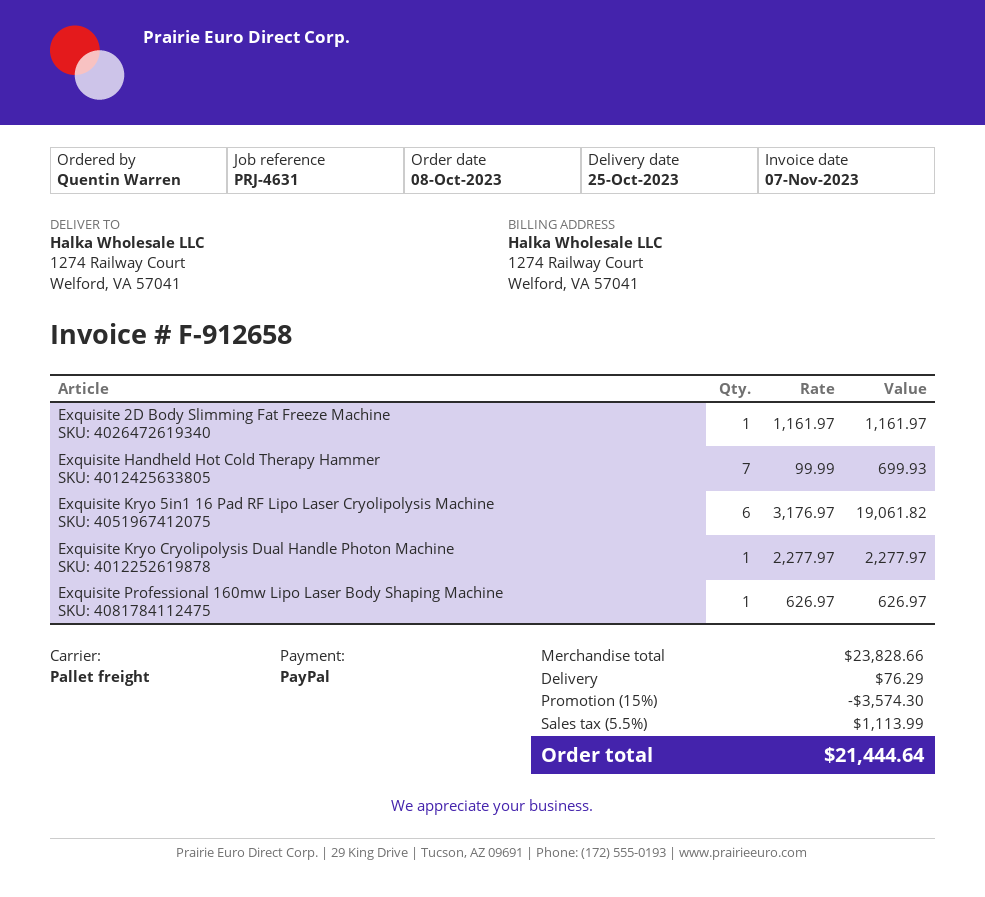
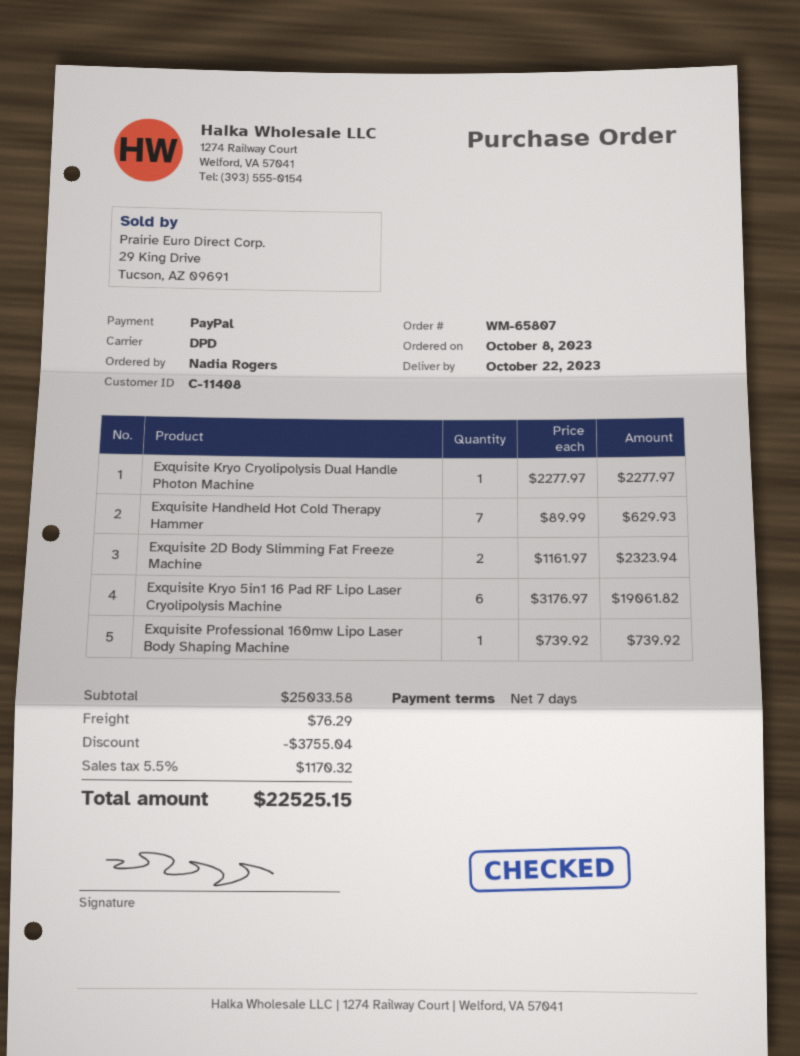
delivery date: 2023-10-25 -> 2023-10-22
ordered by: Quentin Warren -> Nadia Rogers
shipping method: pallet freight -> DPD
Exquisite 2D Body Slimming Fat Freeze Machine: 1 x 1161.97 = 1161.97 -> 2 x 1161.97 = 2323.94
Exquisite Handheld Hot Cold Therapy Hammer: 7 x 99.99 = 699.93 -> 7 x 89.99 = 629.93
Exquisite Professional 160mw Lipo Laser Body Shaping Machine: 1 x 626.97 = 626.97 -> 1 x 739.92 = 739.92
subtotal: 23828.66 -> 25033.58
discount: 3574.30 -> 3755.04
tax: 5.5% = 1113.99 -> 5.5% = 1170.32
total: 21444.64 -> 22525.15

